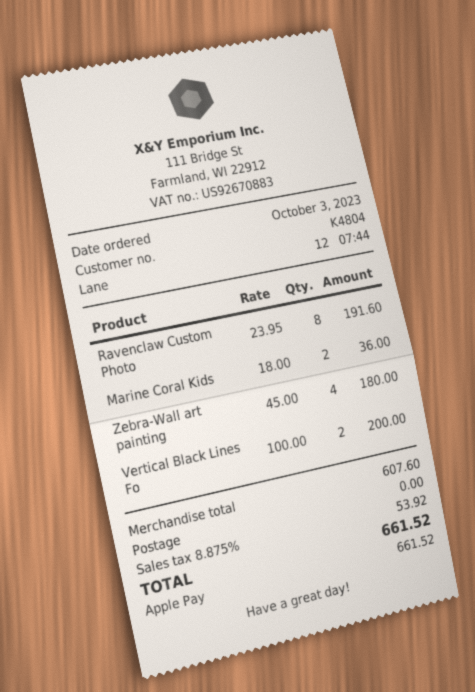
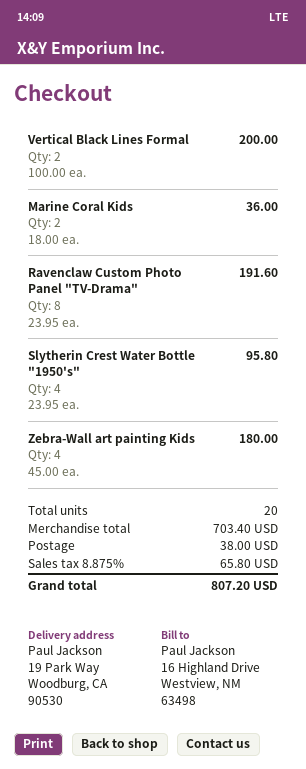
Slytherin Crest Water Bottle "1950's": none -> 4 x 23.95 = 95.80
subtotal: 607.60 -> 703.40
shipping: 0.00 -> 38.00
tax: 8.875% = 53.92 -> 8.875% = 65.80
total: 661.52 -> 807.20

